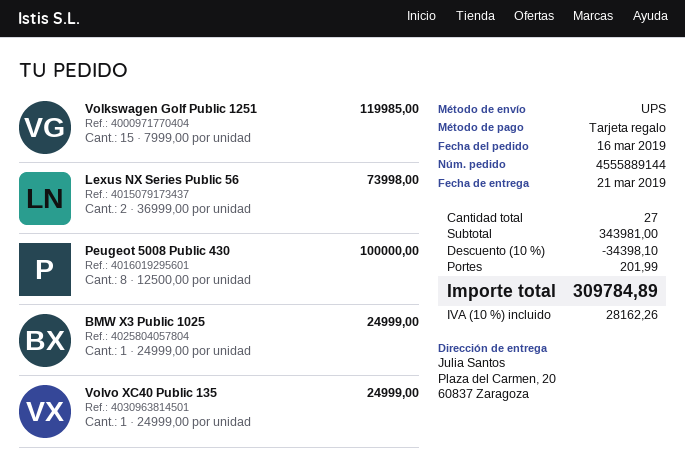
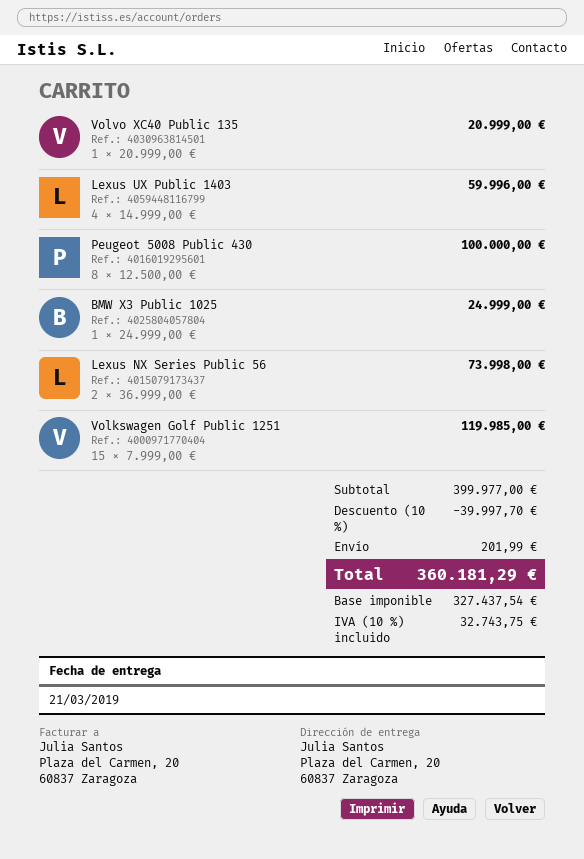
Volvo XC40 Public 135: 1 x 24999.00 = 24999.00 -> 1 x 20999.00 = 20999.00
Lexus UX Public 1403: none -> 4 x 14999.00 = 59996.00
subtotal: 343981.00 -> 399977.00
discount: 10% = 34398.10 -> 10% = 39997.70
tax: 10% = 28162.26 -> 10% = 32743.75
total: 309784.89 -> 360181.29

